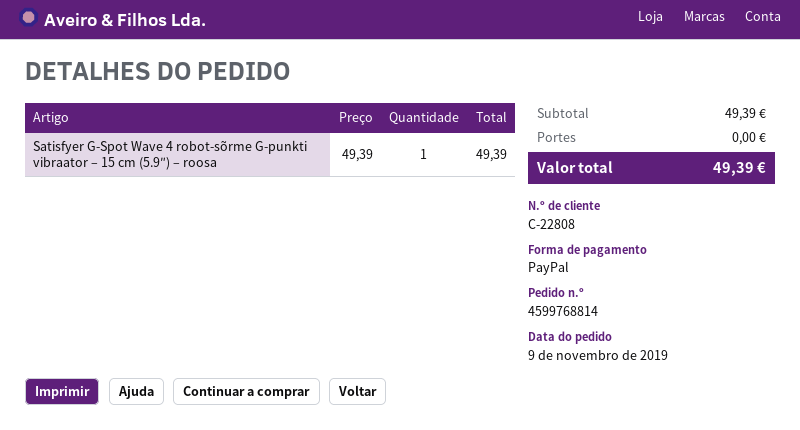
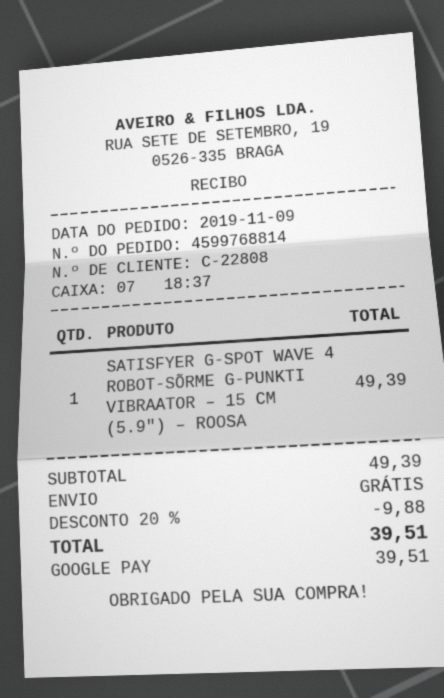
payment method: PayPal -> Google Pay
discount: none -> 20% = 9.88
total: 49.39 -> 39.51

